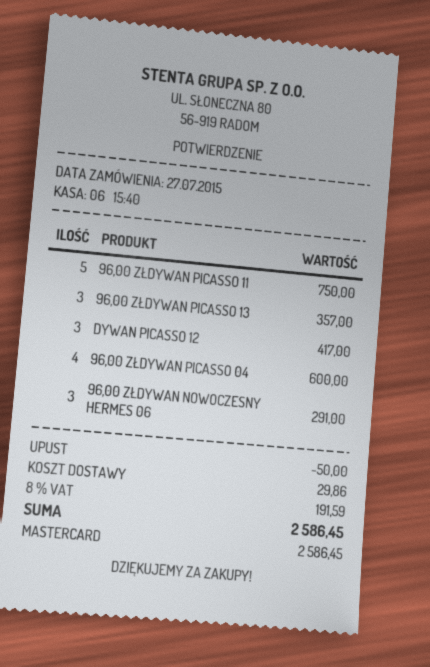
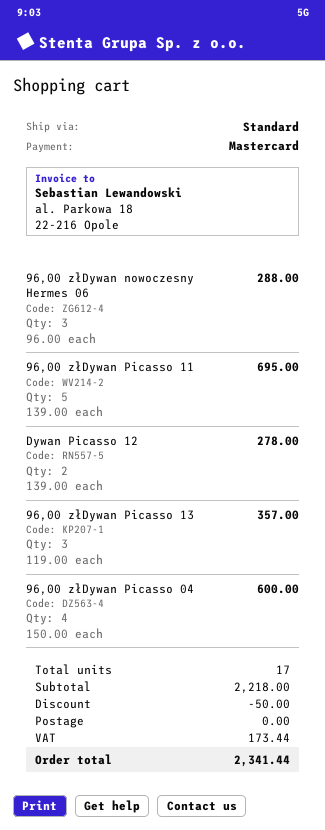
96,00 ZŁDYWAN PICASSO 11: 5 for 750.00 -> 5 for 695.00
DYWAN PICASSO 12: 3 for 417.00 -> 2 for 278.00
96,00 ZŁDYWAN NOWOCZESNY HERMES 06: 3 for 291.00 -> 3 for 288.00
shipping: 29.86 -> 0.00
tax: 191.59 -> 173.44
total: 2586.45 -> 2341.44

